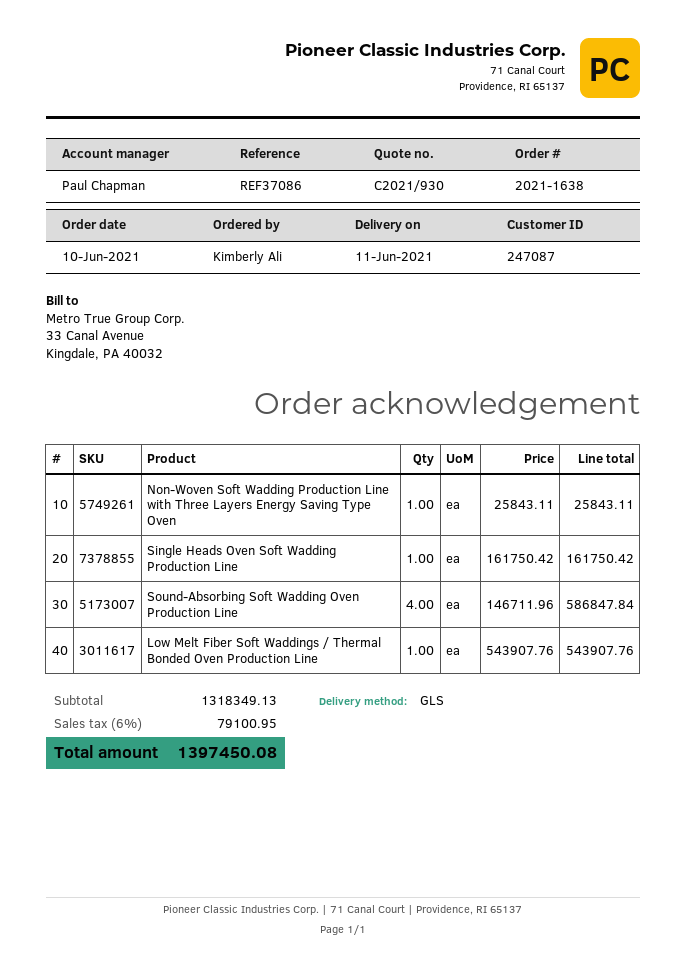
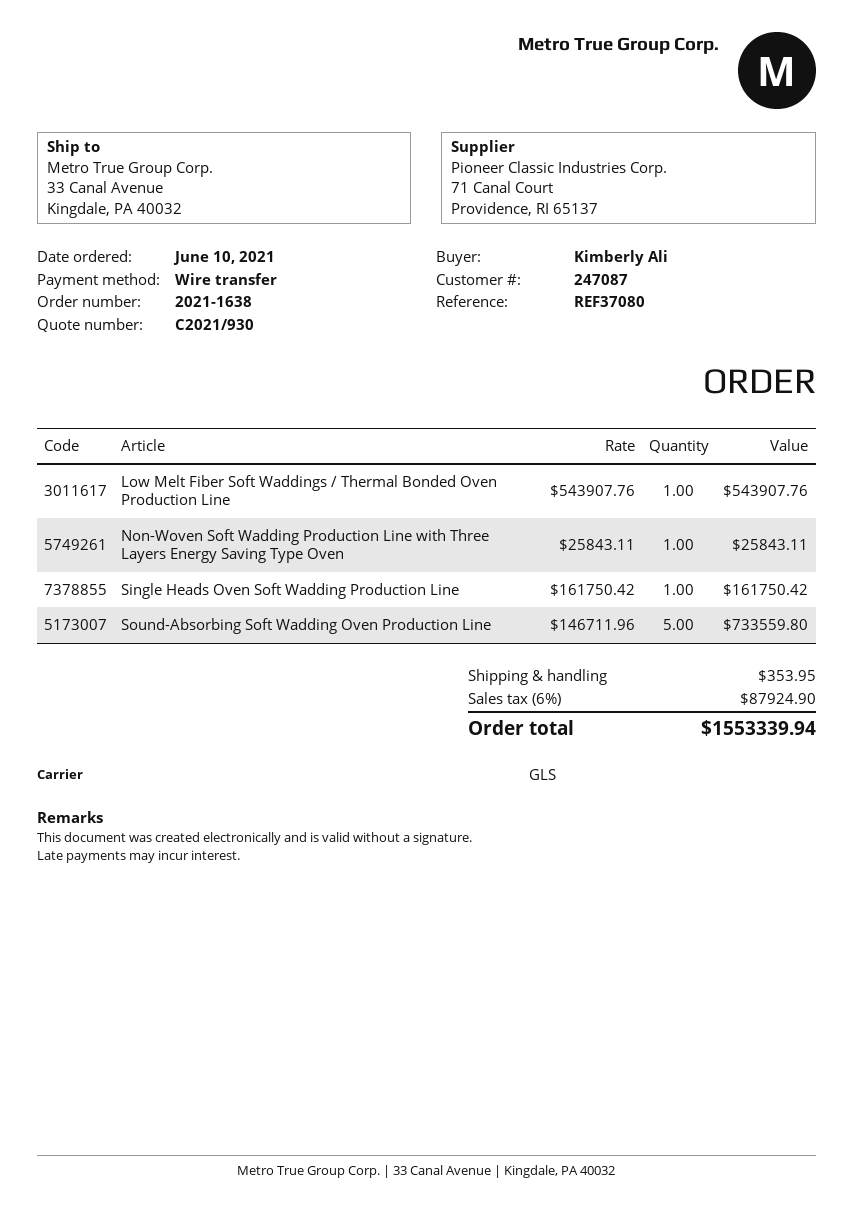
reference: REF37086 -> REF37080
Sound-Absorbing Soft Wadding Oven Production Line: 4 x 146711.96 = 586847.84 -> 5 x 146711.96 = 733559.80
shipping: none -> 353.95
tax: 6% = 79100.95 -> 6% = 87924.90
total: 1397450.08 -> 1553339.94

